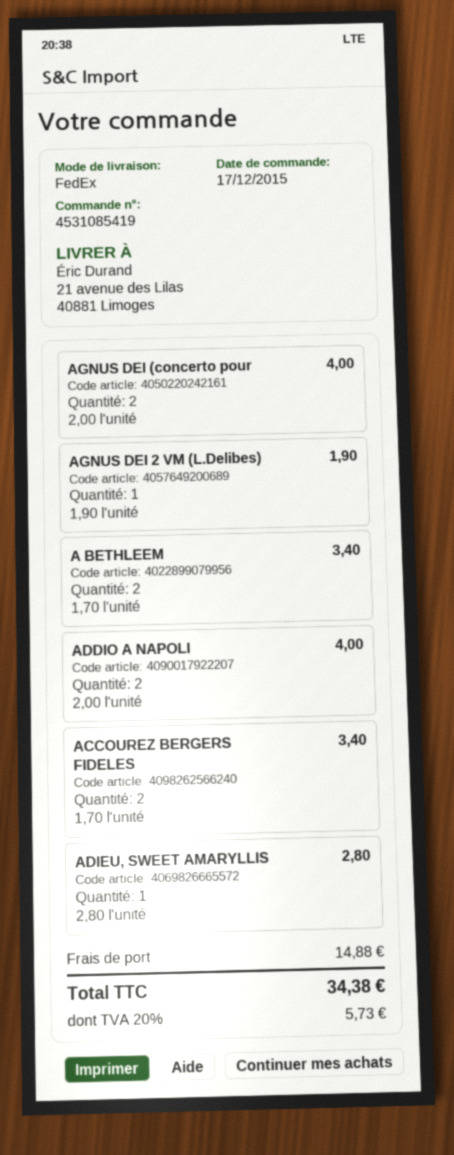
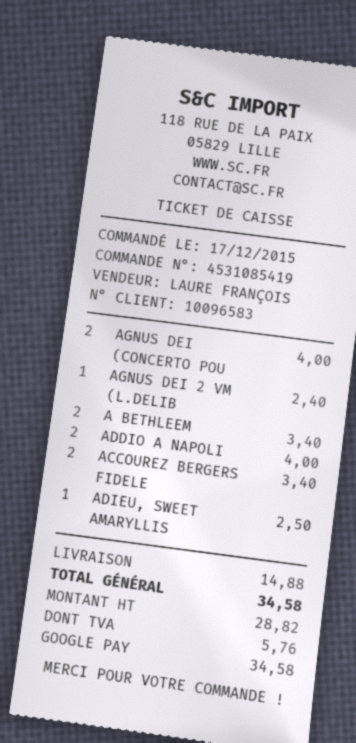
AGNUS DEI 2 VM (L.Delibes): 1 for 1.90 -> 1 for 2.40
ADIEU, SWEET AMARYLLIS: 1 for 2.80 -> 1 for 2.50
tax: 5.73 -> 5.76
total: 34.38 -> 34.58

